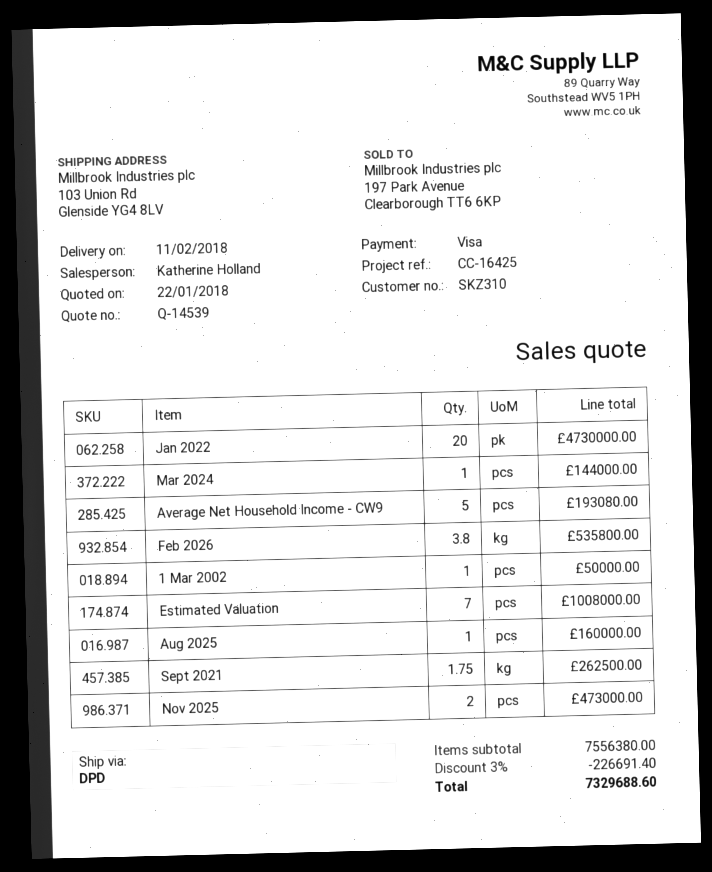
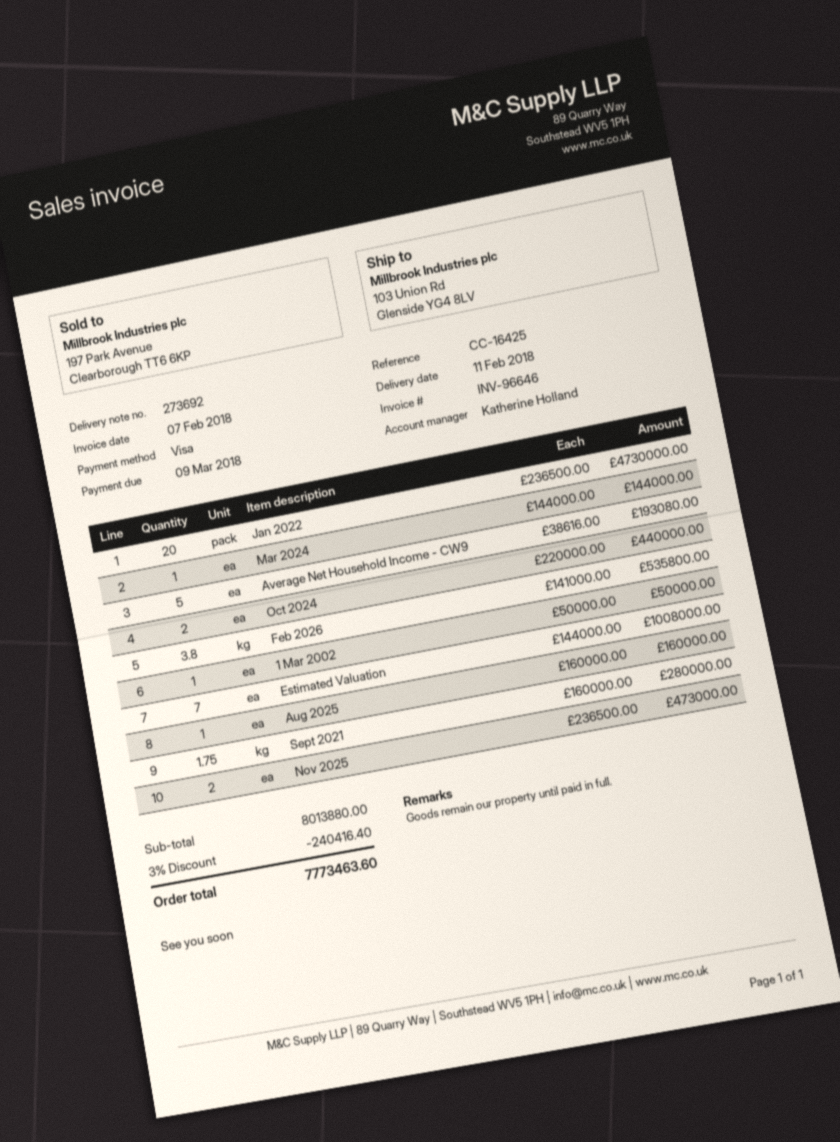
Sept 2021: 1.75 for 262500.00 -> 1.75 for 280000.00
Oct 2024: none -> 2 for 440000.00
subtotal: 7556380.00 -> 8013880.00
discount: 3% = 226691.40 -> 3% = 240416.40
total: 7329688.60 -> 7773463.60

